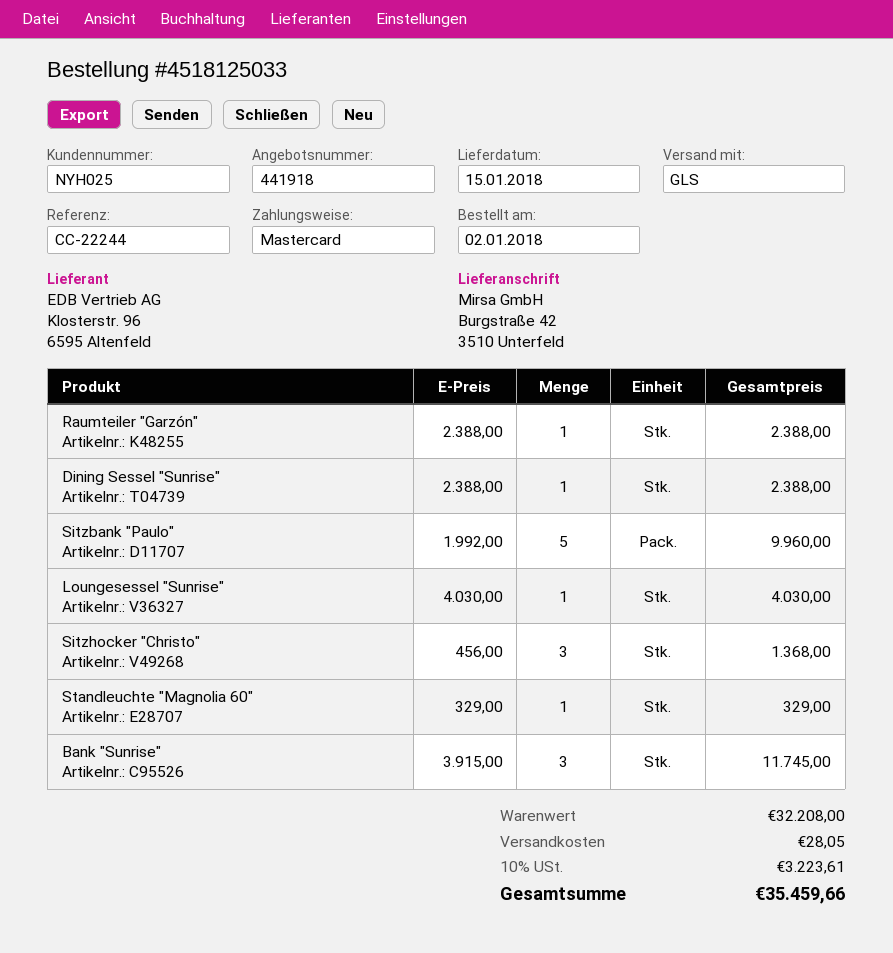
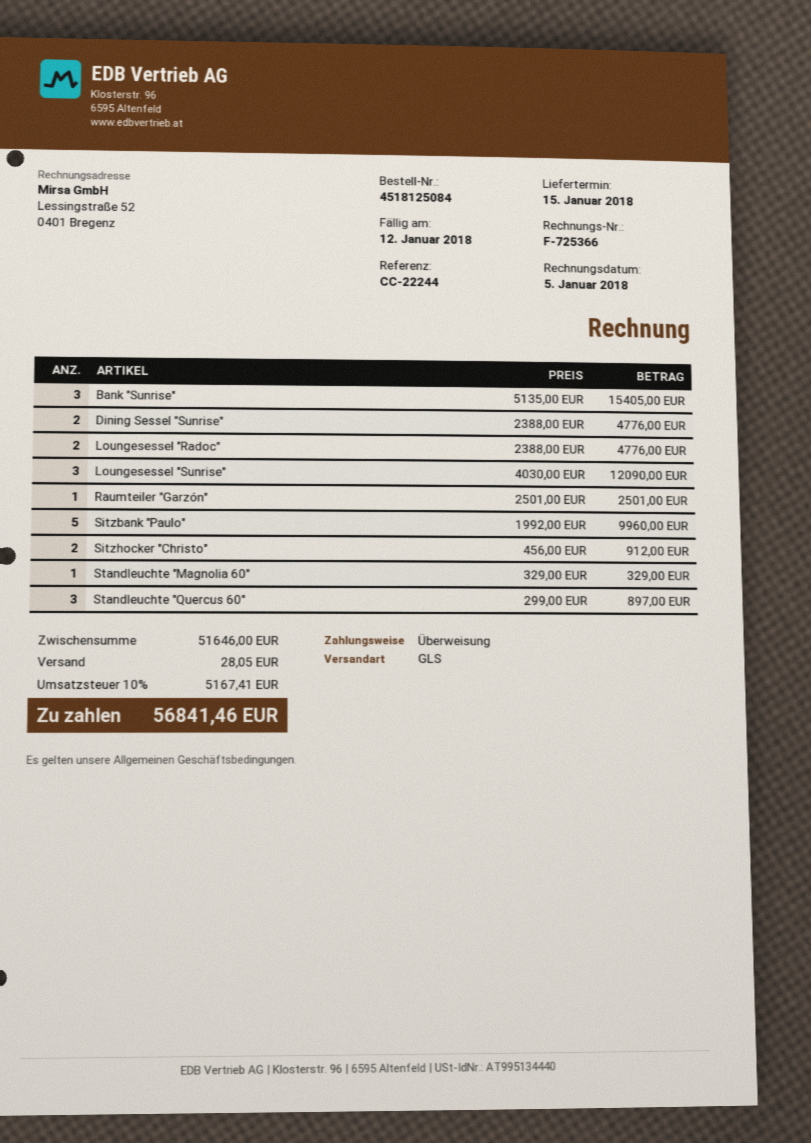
order number: 4518125033 -> 4518125084
payment method: Mastercard -> bank transfer
Raumteiler "Garzón": 1 x 2388.00 = 2388.00 -> 1 x 2501.00 = 2501.00
Dining Sessel "Sunrise": 1 x 2388.00 = 2388.00 -> 2 x 2388.00 = 4776.00
Loungesessel "Sunrise": 1 x 4030.00 = 4030.00 -> 3 x 4030.00 = 12090.00
Sitzhocker "Christo": 3 x 456.00 = 1368.00 -> 2 x 456.00 = 912.00
Bank "Sunrise": 3 x 3915.00 = 11745.00 -> 3 x 5135.00 = 15405.00
Loungesessel "Radoc": none -> 2 x 2388.00 = 4776.00
Standleuchte "Quercus 60": none -> 3 x 299.00 = 897.00
subtotal: 32208.00 -> 51646.00
tax: 10% = 3223.61 -> 10% = 5167.41
total: 35459.66 -> 56841.46

